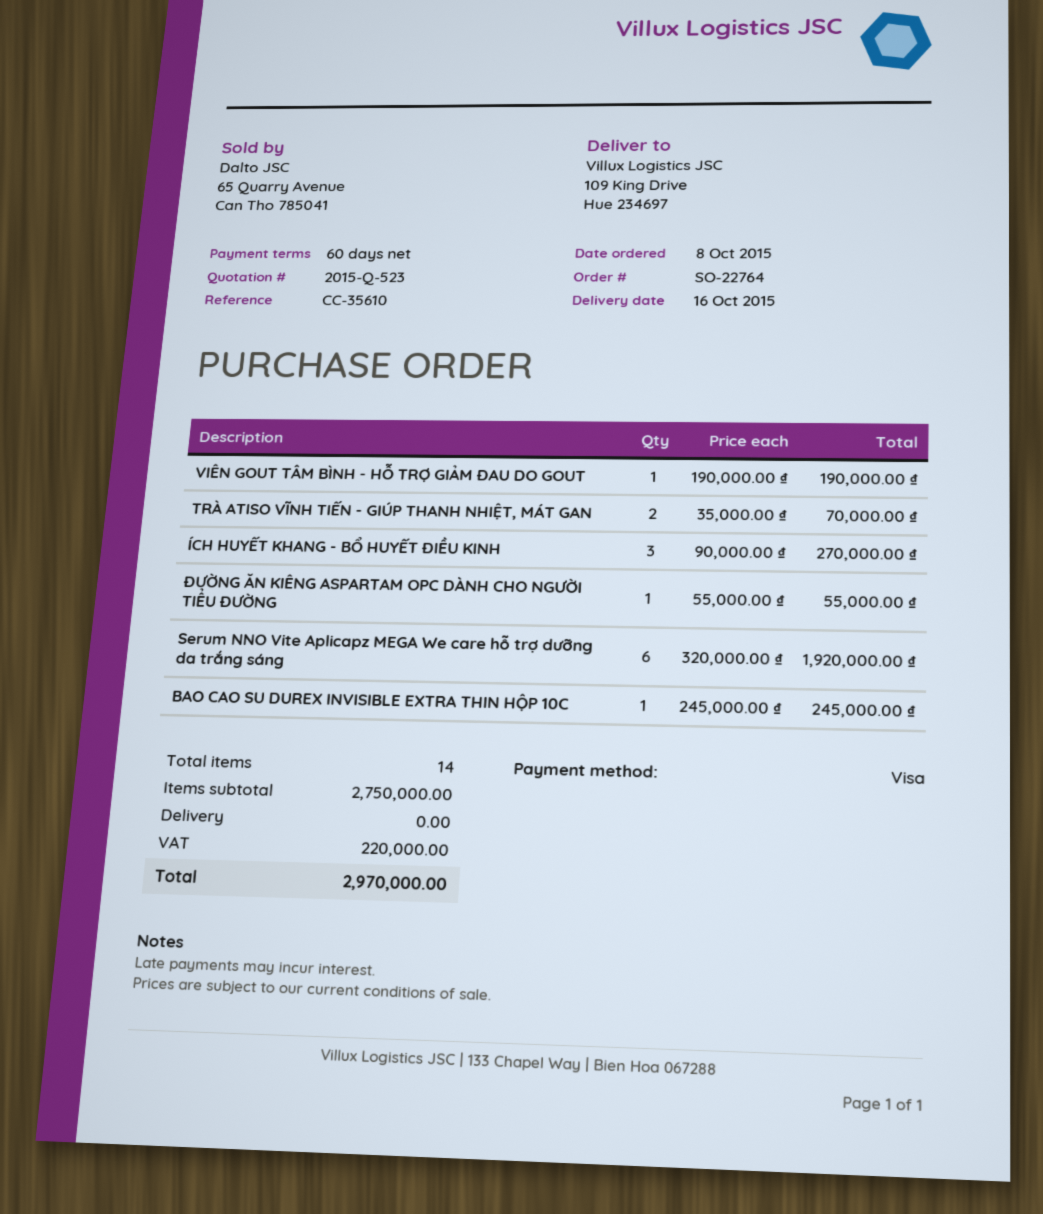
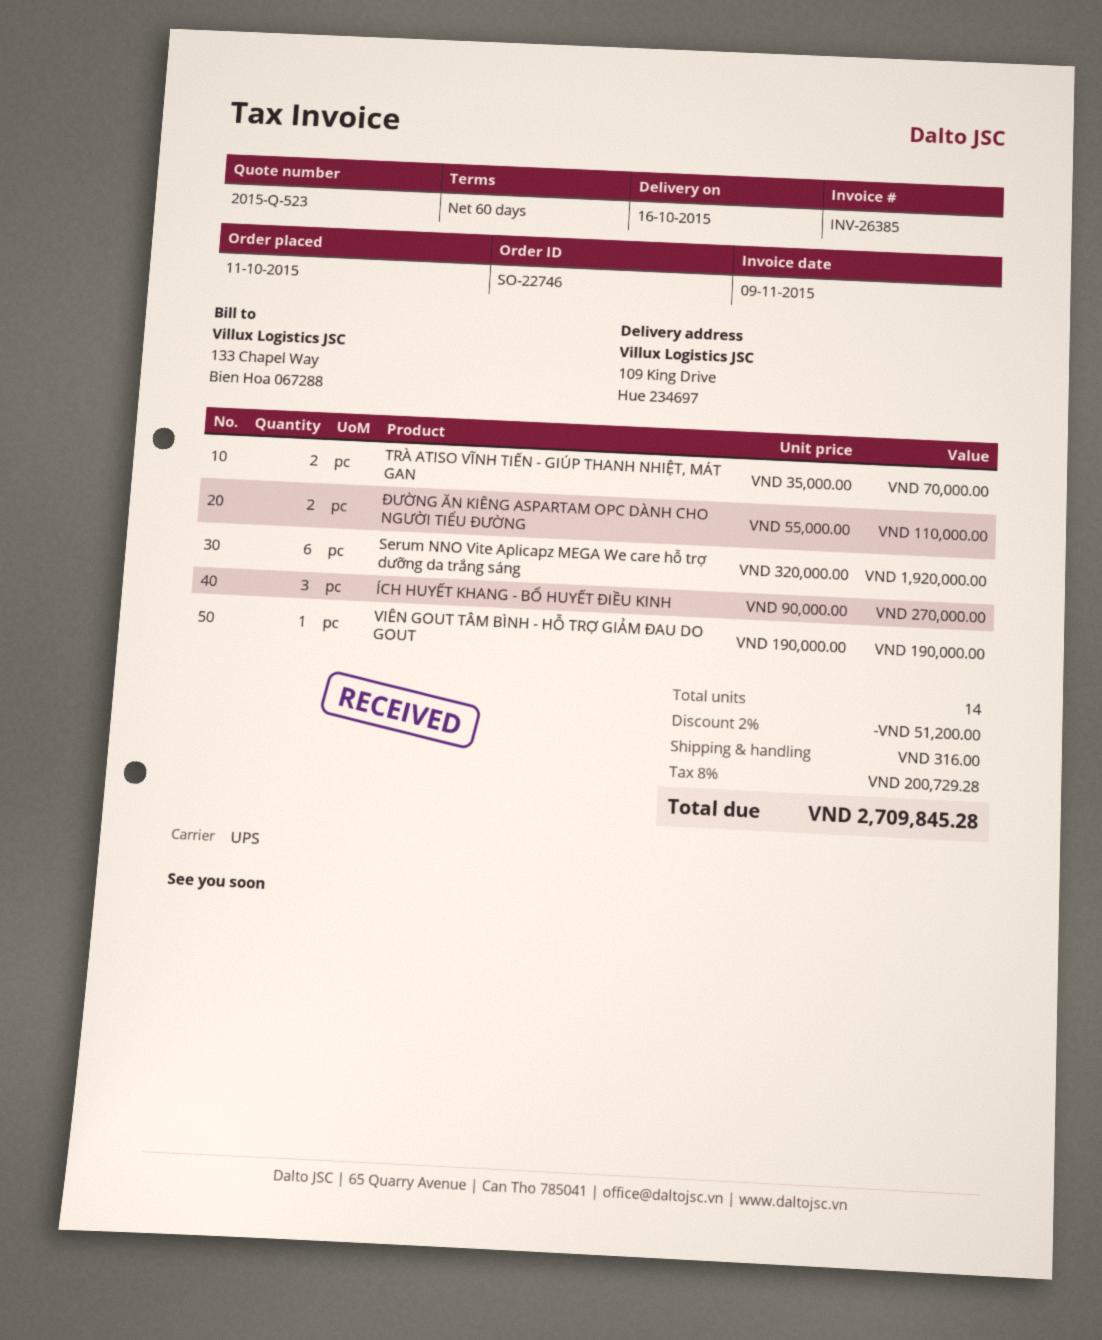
order number: SO-22764 -> SO-22746
order date: 2015-10-08 -> 2015-10-11
ĐƯỜNG ĂN KIÊNG ASPARTAM OPC DÀNH CHO NGƯỜI TIỂU ĐƯỜNG: 1 x 55000.00 = 55000.00 -> 2 x 55000.00 = 110000.00
BAO CAO SU DUREX INVISIBLE EXTRA THIN HỘP 10C: 1 x 245000.00 = 245000.00 -> none
discount: none -> 2% = 51200.00
shipping: 0.00 -> 316.00
tax: 220000.00 -> 200729.28
total: 2970000.00 -> 2709845.28

